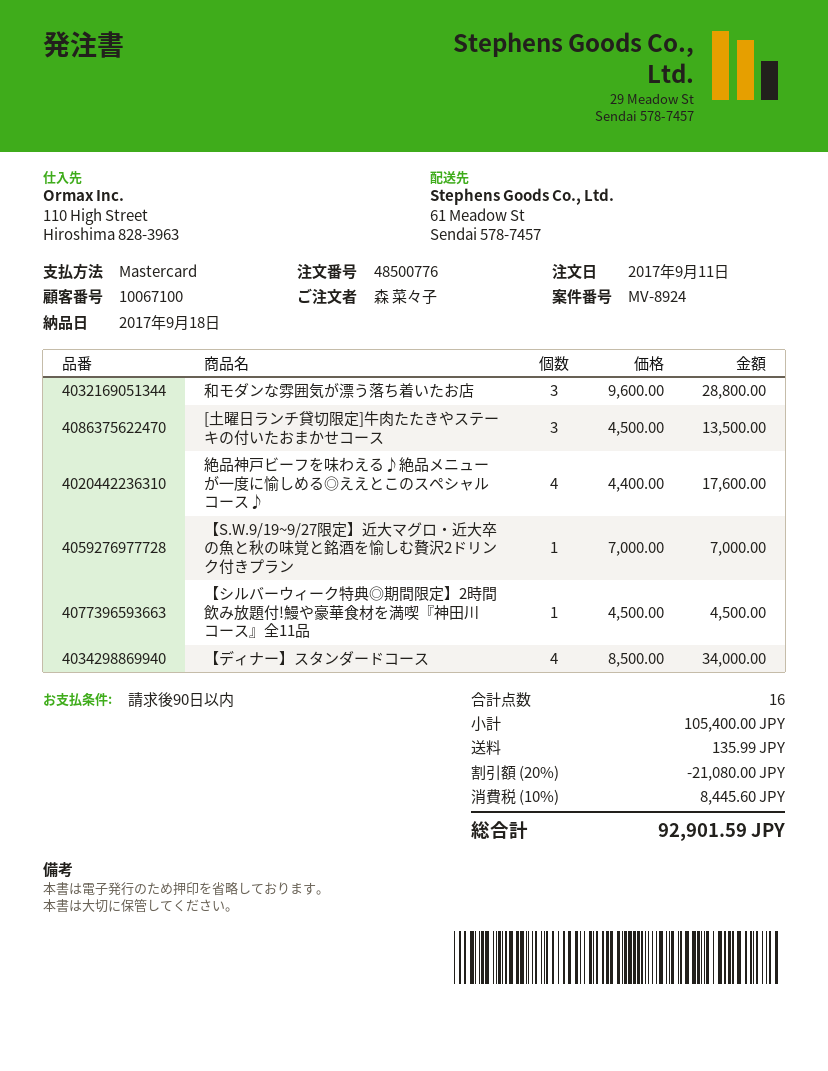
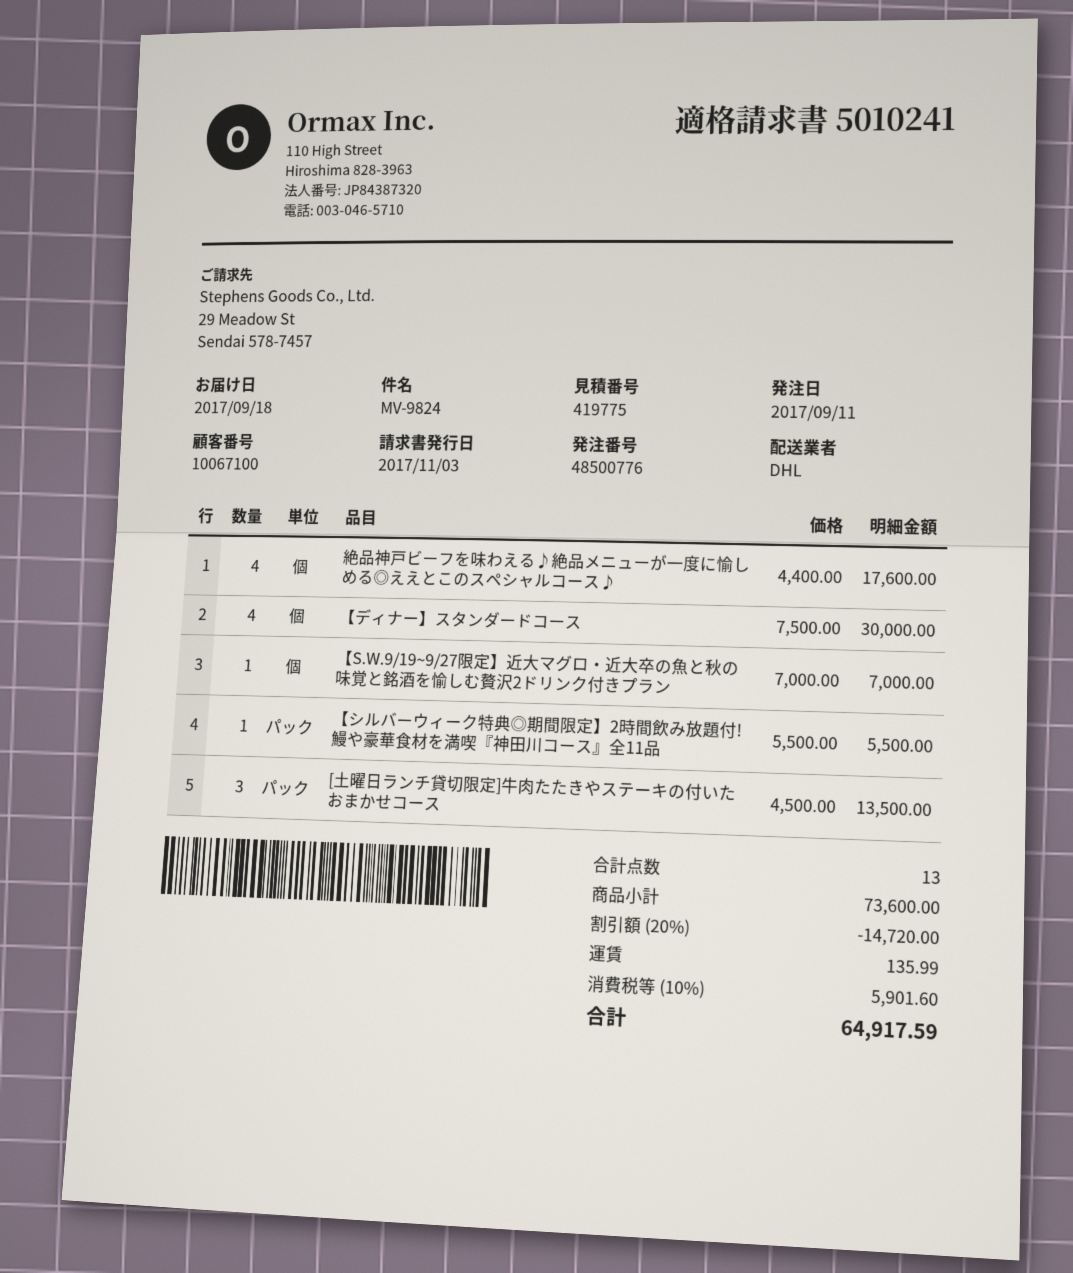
reference: MV-8924 -> MV-9824
和モダンな雰囲気が漂う落ち着いたお店: 3 x 9600.00 = 28800.00 -> none
【シルバーウィーク特典◎期間限定】2時間飲み放題付!鰻や豪華食材を満喫『神田川コース』全11品: 1 x 4500.00 = 4500.00 -> 1 x 5500.00 = 5500.00
【ディナー】スタンダードコース: 4 x 8500.00 = 34000.00 -> 4 x 7500.00 = 30000.00
total quantity: 16 -> 13
subtotal: 105400.00 -> 73600.00
discount: 20% = 21080.00 -> 20% = 14720.00
tax: 10% = 8445.60 -> 10% = 5901.60
total: 92901.59 -> 64917.59

